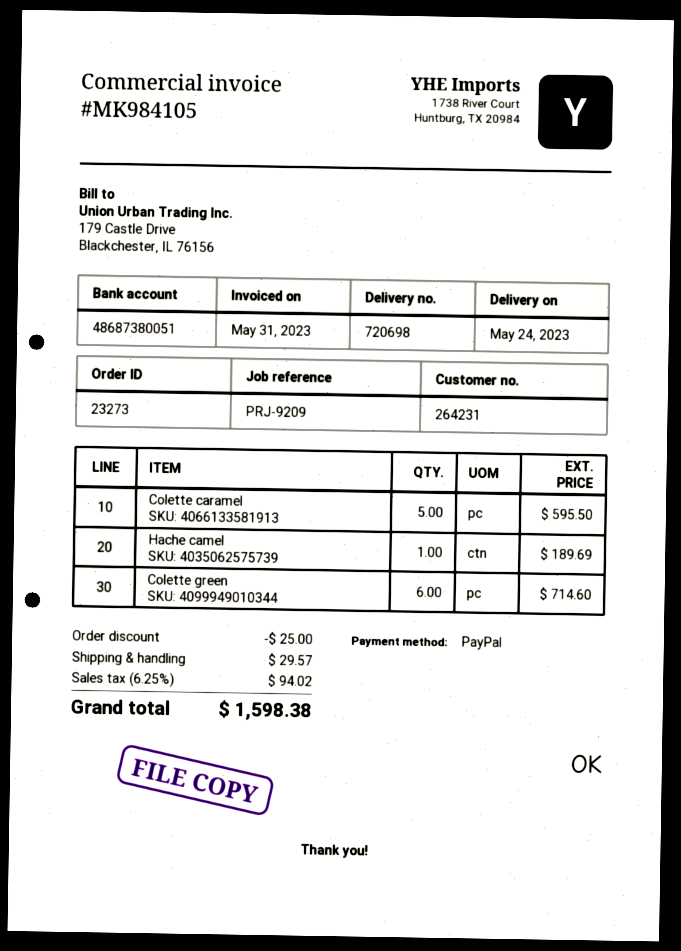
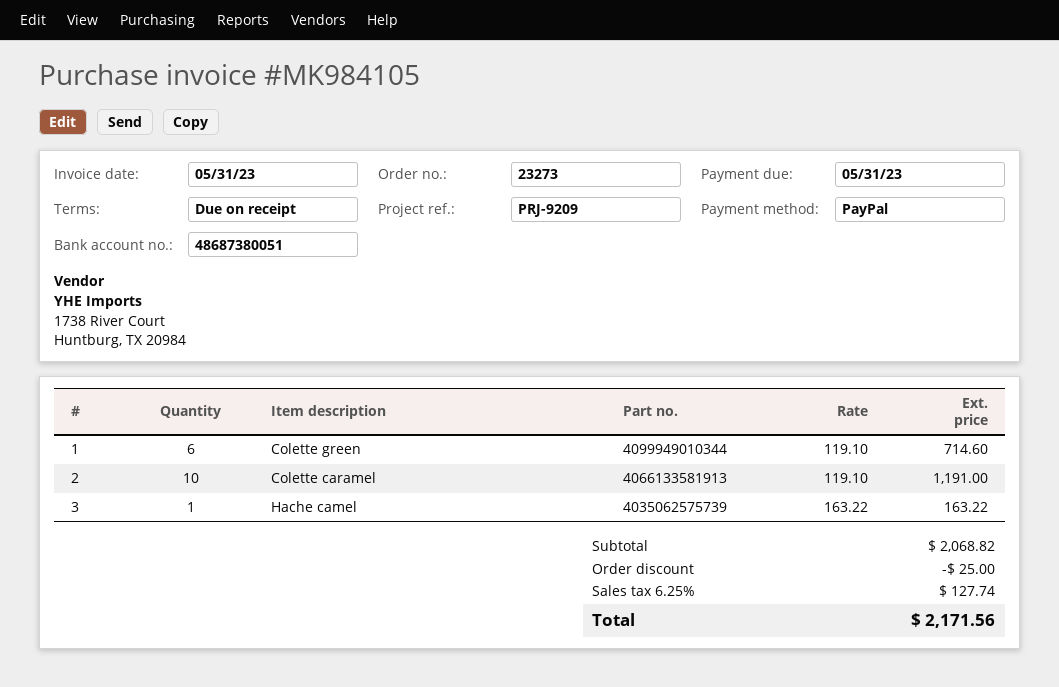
Colette caramel: 5 for 595.50 -> 10 for 1191.00
Hache camel: 1 for 189.69 -> 1 for 163.22
shipping: 29.57 -> none
tax: 6.25% = 94.02 -> 6.25% = 127.74
total: 1598.38 -> 2171.56

